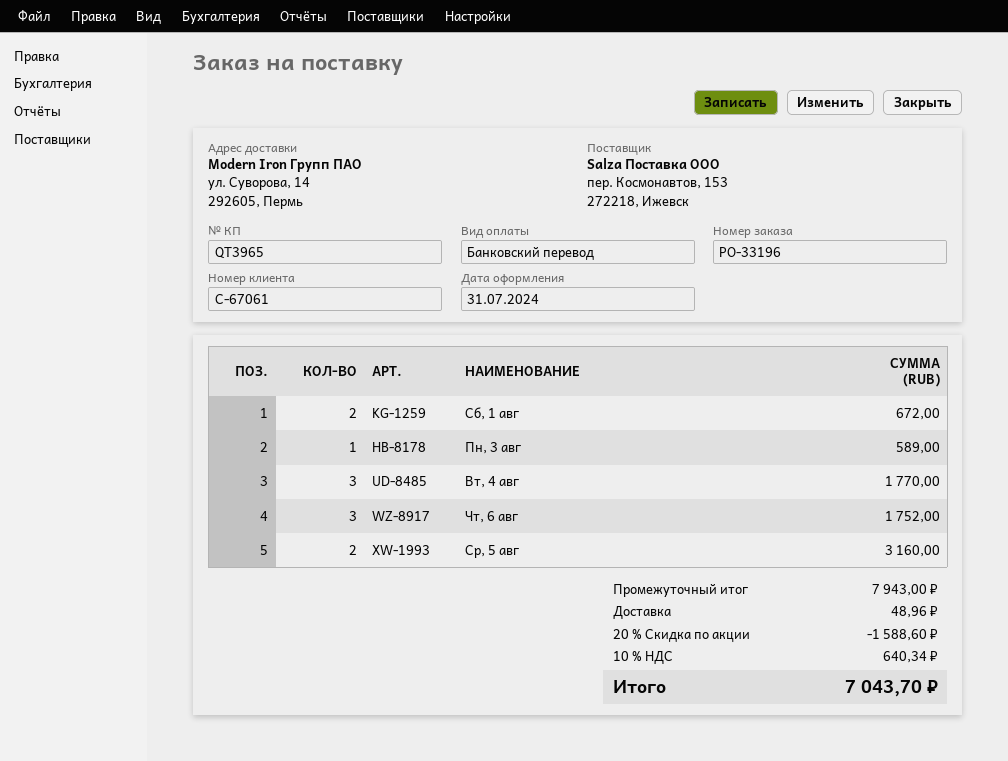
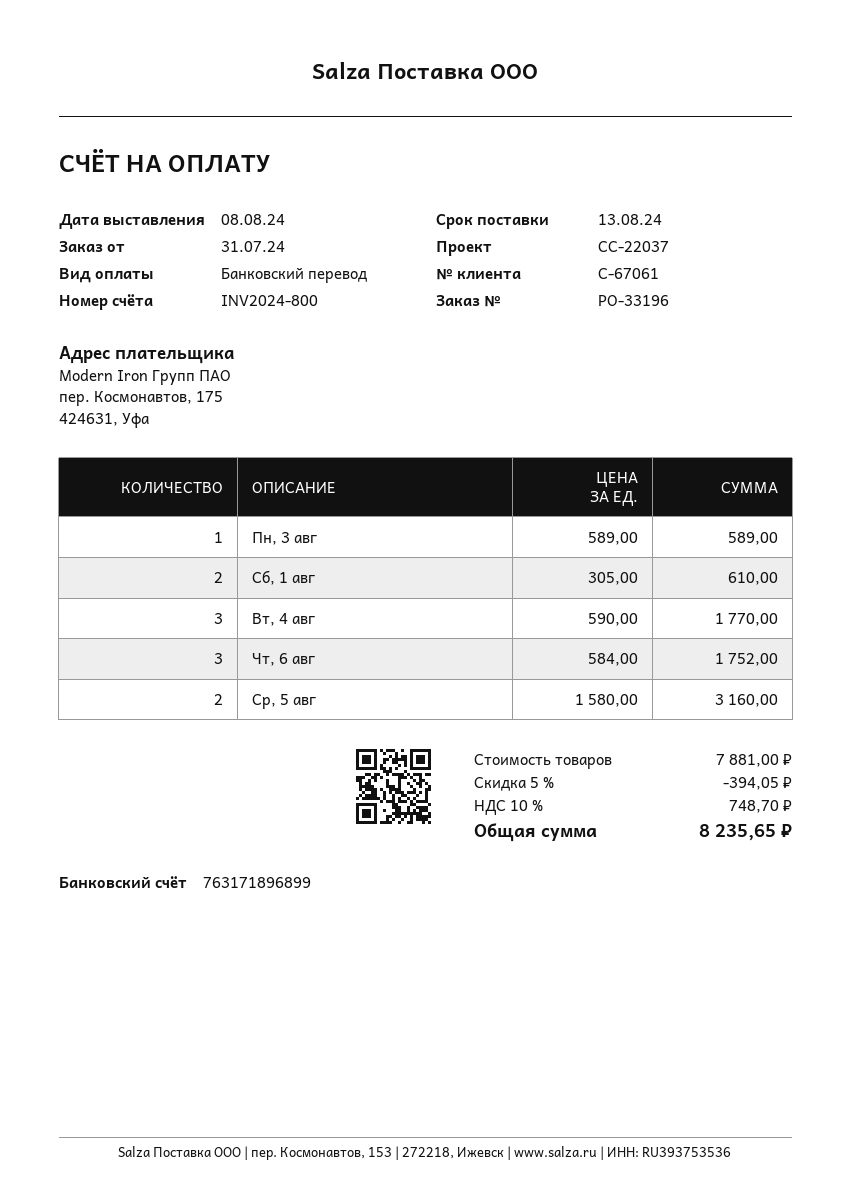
Сб, 1 авг: 2 for 672.00 -> 2 for 610.00
subtotal: 7943.00 -> 7881.00
discount: 20% = 1588.60 -> 5% = 394.05
shipping: 48.96 -> none
tax: 10% = 640.34 -> 10% = 748.70
total: 7043.70 -> 8235.65

